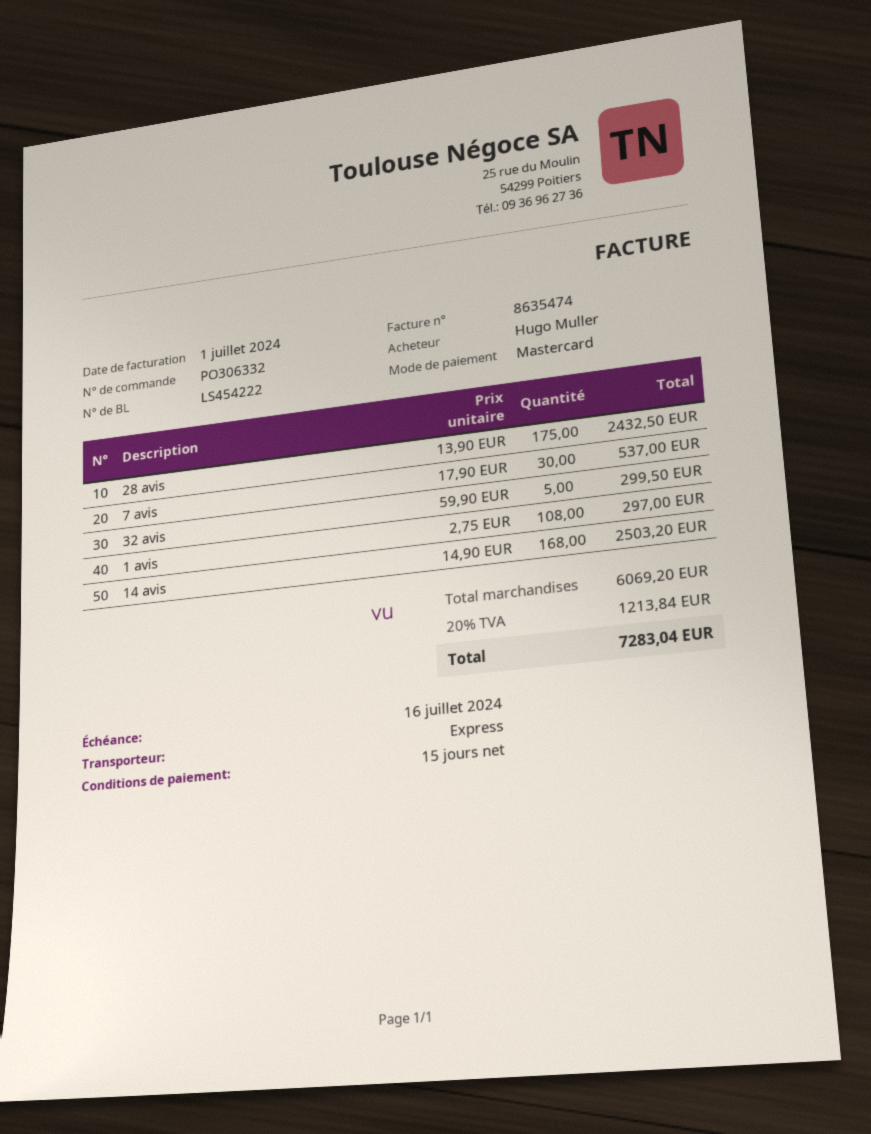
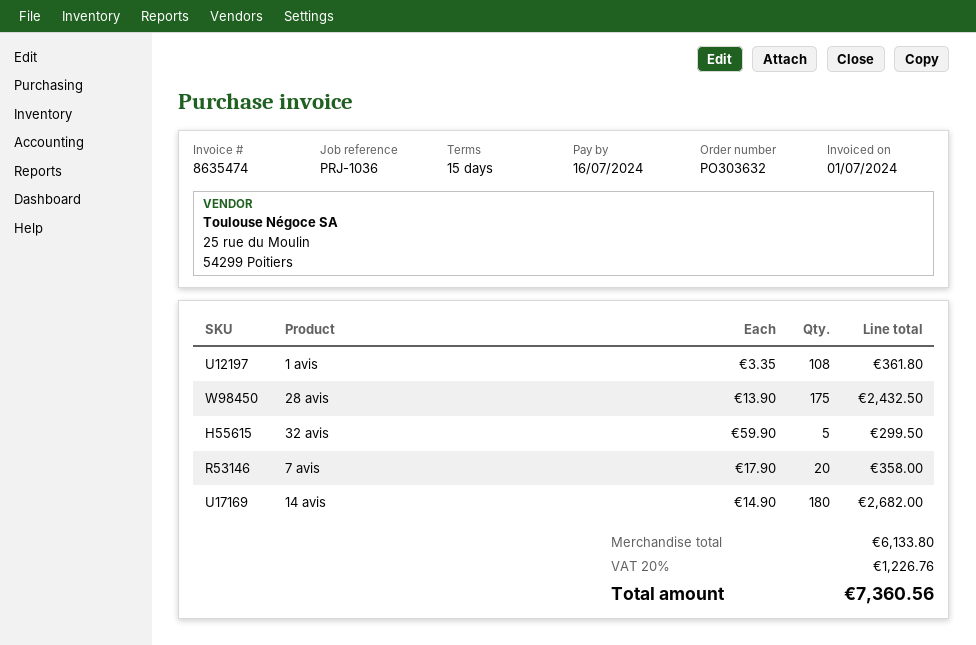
order number: PO306332 -> PO303632
7 avis: 30 x 17.90 = 537.00 -> 20 x 17.90 = 358.00
1 avis: 108 x 2.75 = 297.00 -> 108 x 3.35 = 361.80
14 avis: 168 x 14.90 = 2503.20 -> 180 x 14.90 = 2682.00
subtotal: 6069.20 -> 6133.80
tax: 20% = 1213.84 -> 20% = 1226.76
total: 7283.04 -> 7360.56

